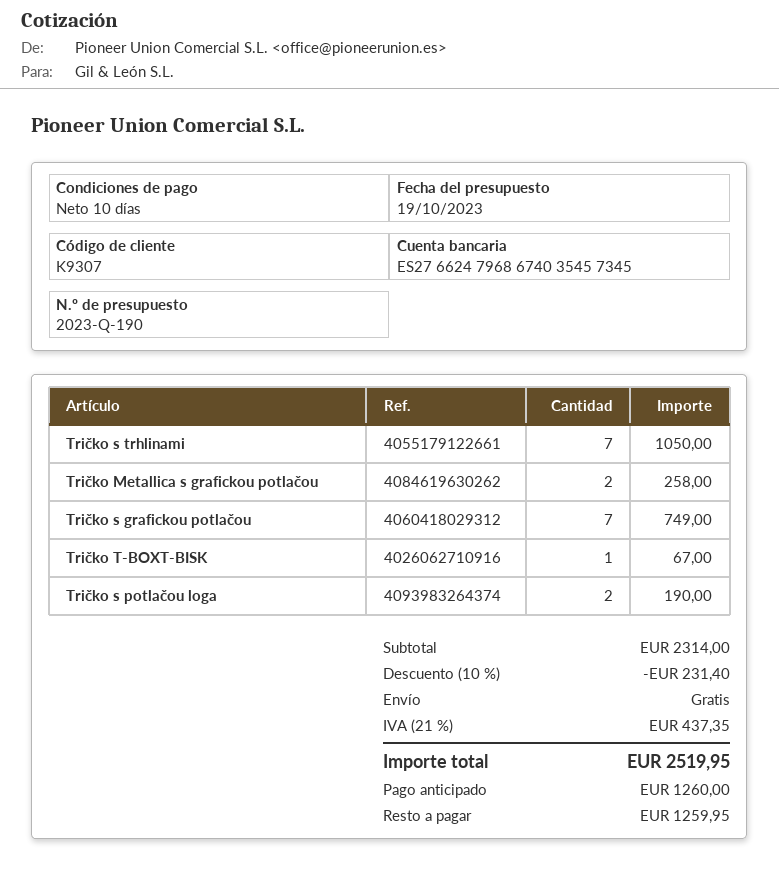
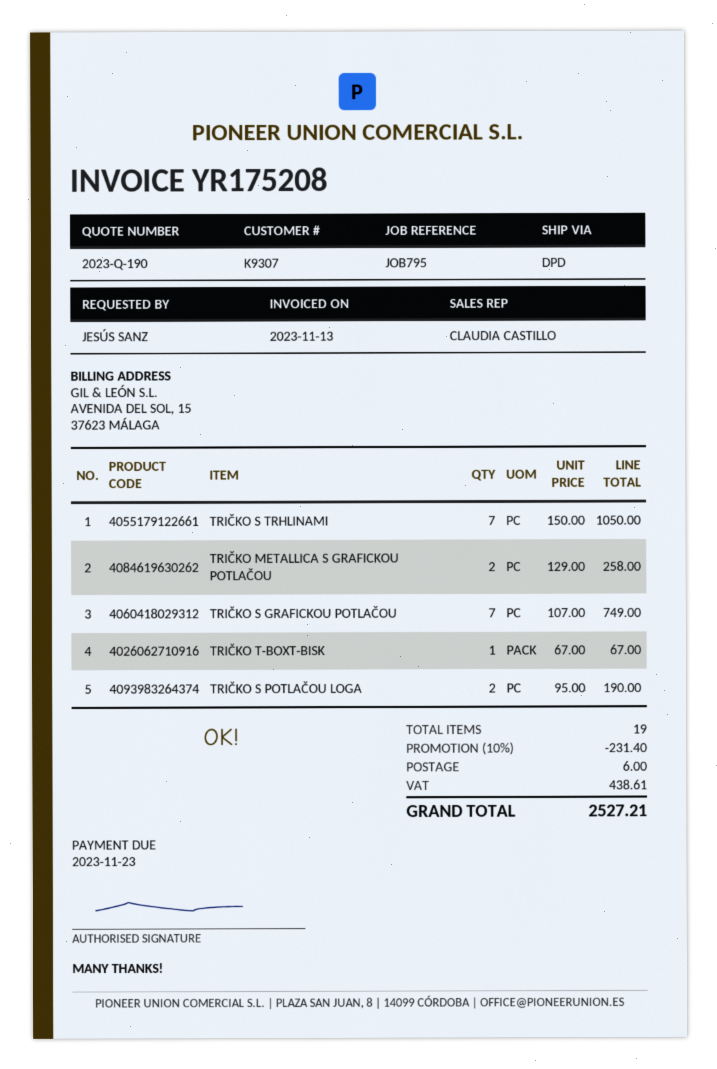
shipping: 0.00 -> 6.00
tax: 437.35 -> 438.61
total: 2519.95 -> 2527.21

